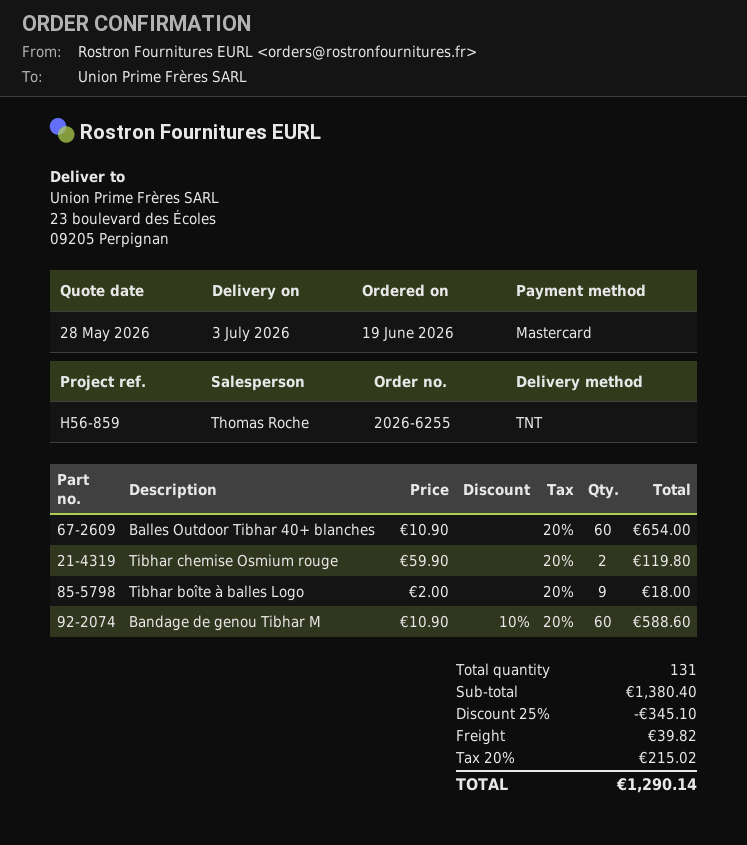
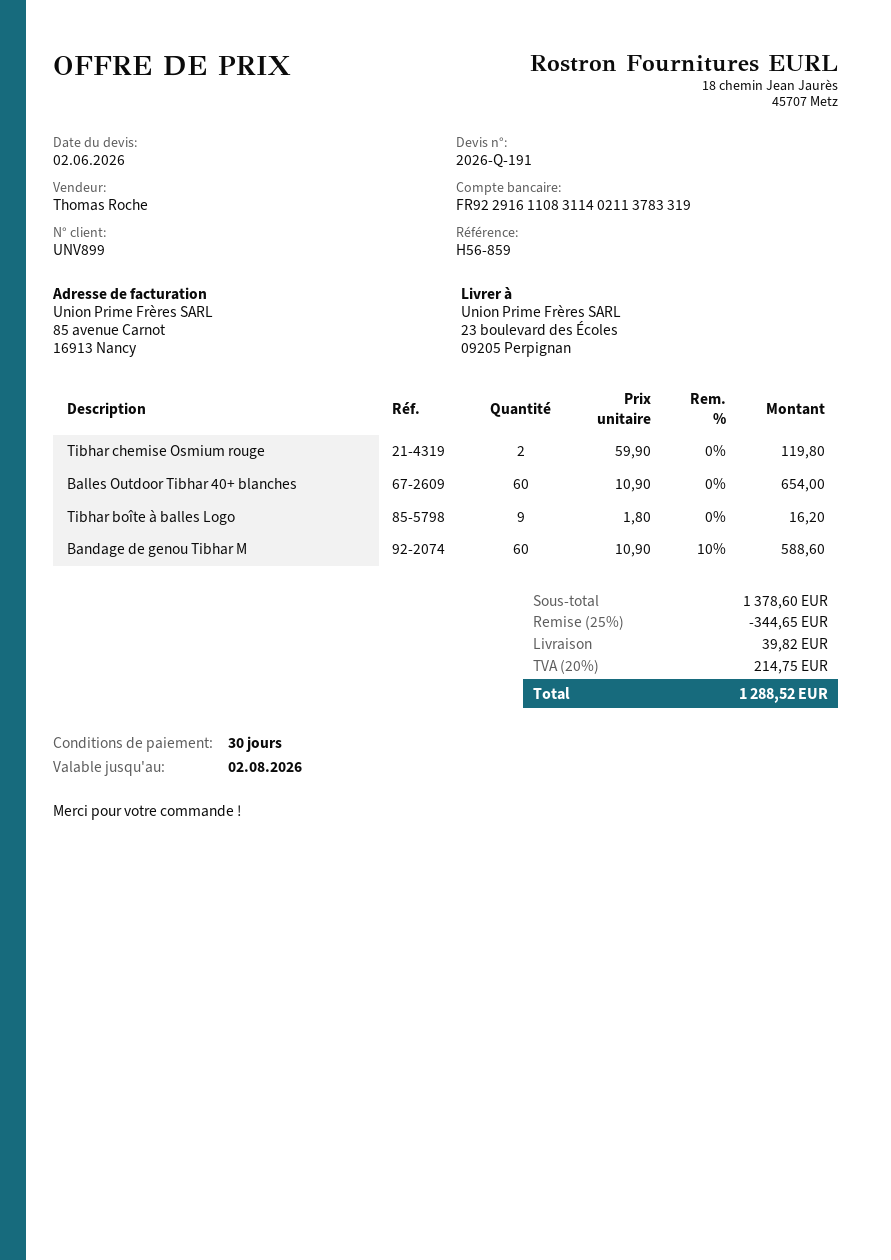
quote date: 2026-05-28 -> 2026-06-02
Tibhar boîte à balles Logo: 9 x 2.00 = 18.00 -> 9 x 1.80 = 16.20
subtotal: 1380.40 -> 1378.60
discount: 25% = 345.10 -> 25% = 344.65
tax: 20% = 215.02 -> 20% = 214.75
total: 1290.14 -> 1288.52

